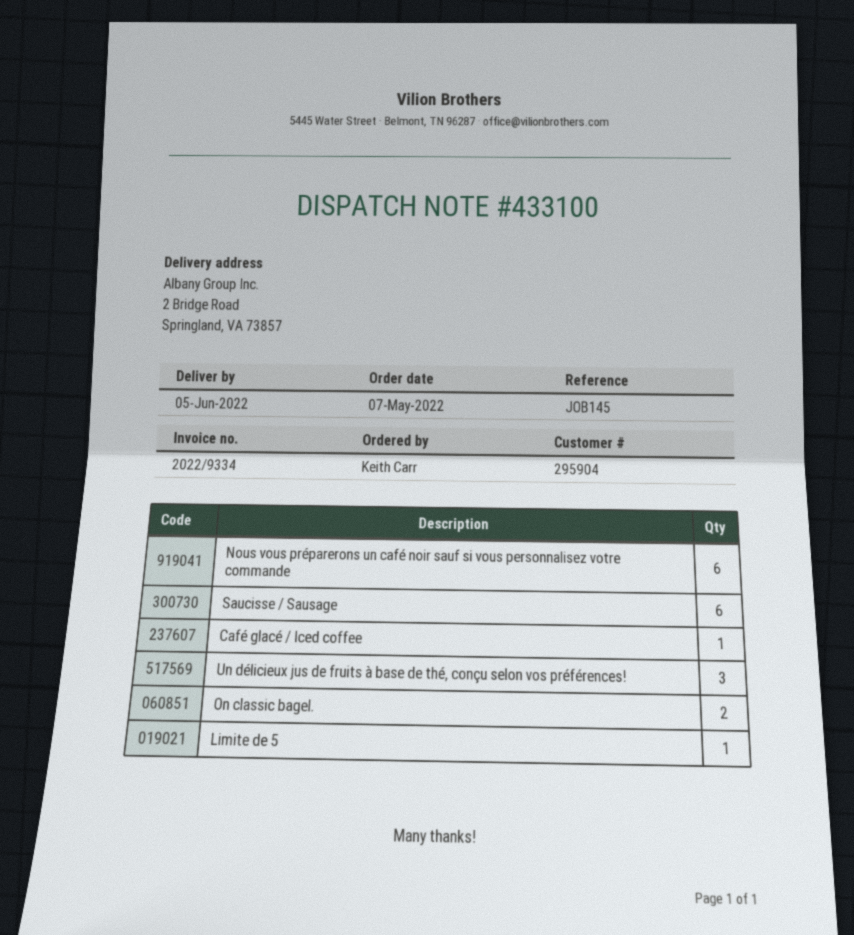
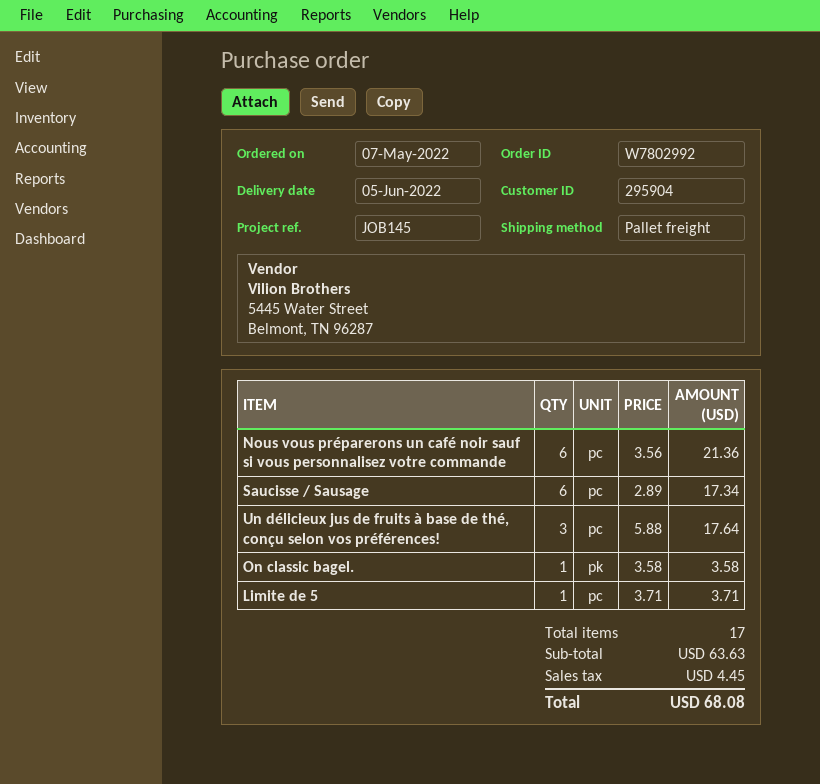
Café glacé / Iced coffee: 1 -> none
On classic bagel.: 2 -> 1

